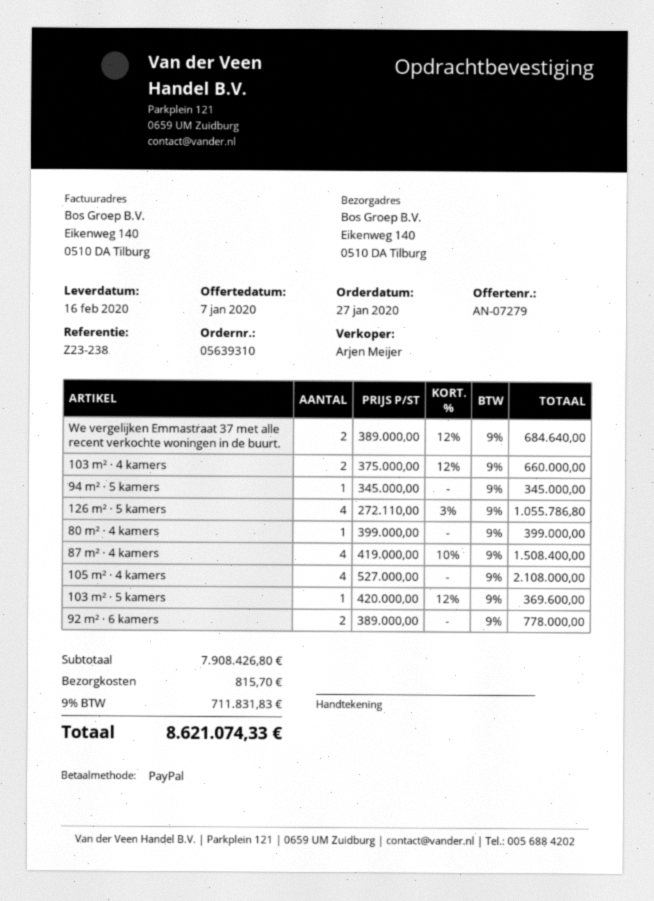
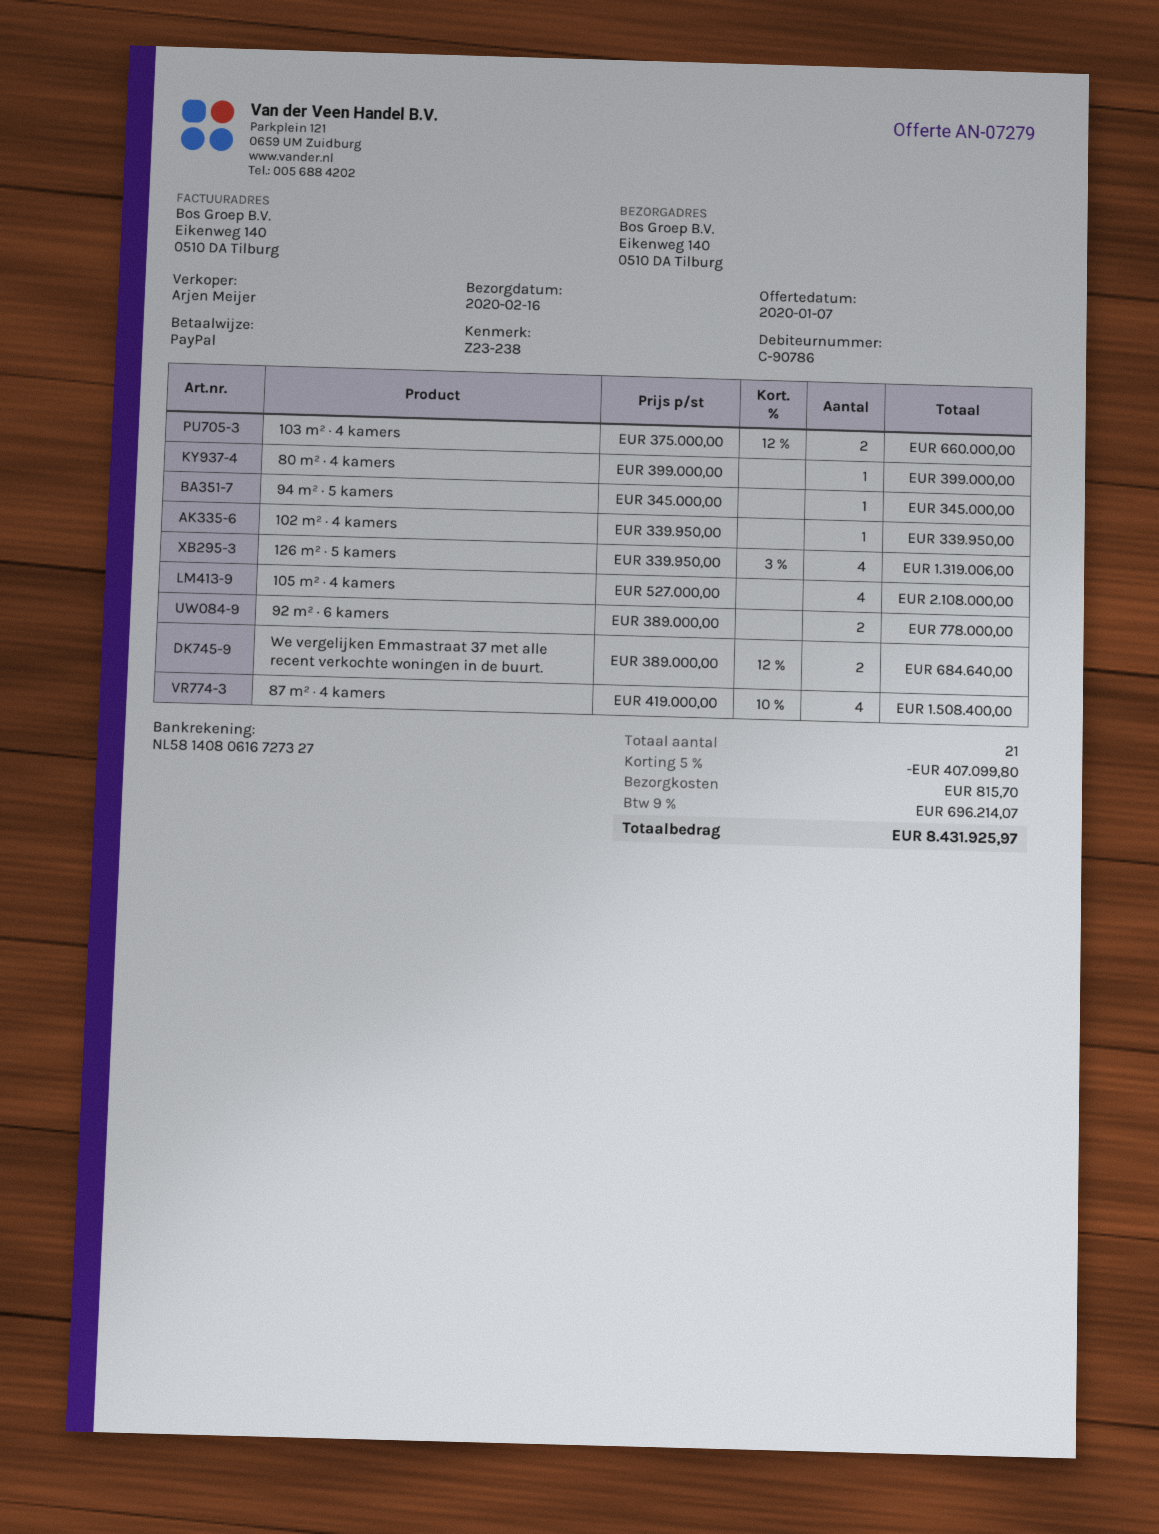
126 m² · 5 kamers: 4 x 272110.00 - 3% = 1055786.80 -> 4 x 339950.00 - 3% = 1319006.00
103 m² · 5 kamers: 1 x 420000.00 - 12% = 369600.00 -> none
102 m² · 4 kamers: none -> 1 x 339950.00 = 339950.00
discount: none -> 5% = 407099.80
tax: 9% = 711831.83 -> 9% = 696214.07
total: 8621074.33 -> 8431925.97

